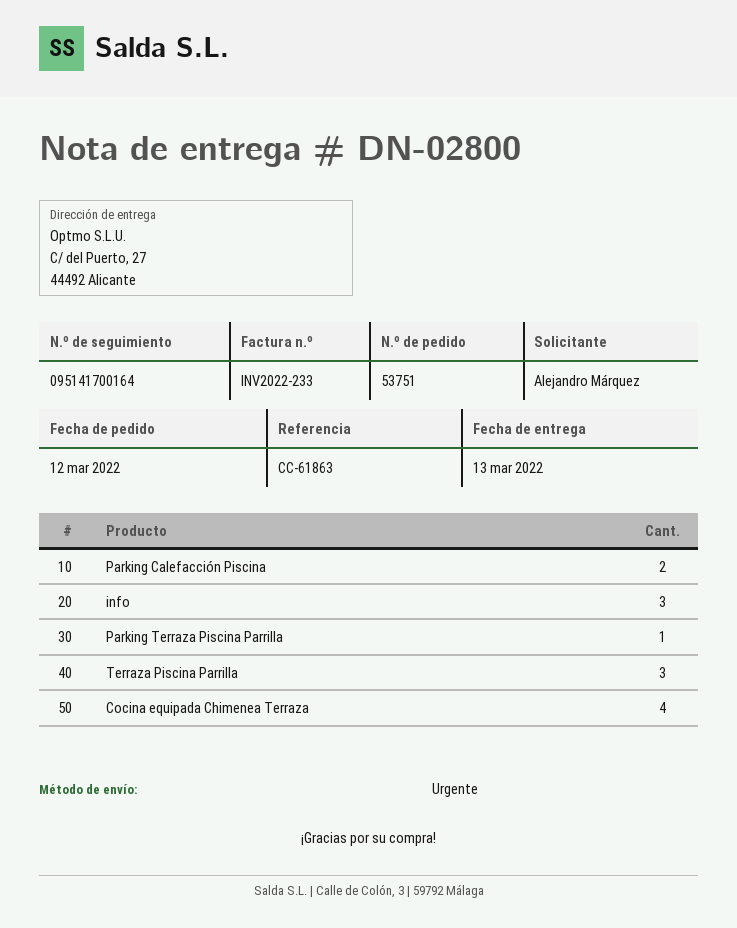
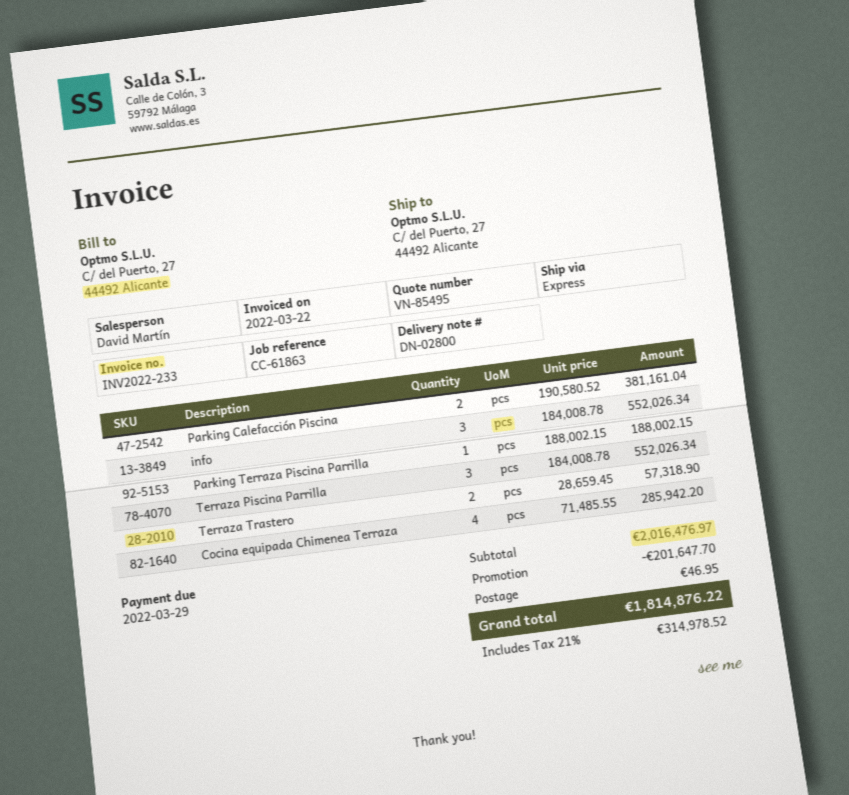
Terraza Trastero: none -> 2

